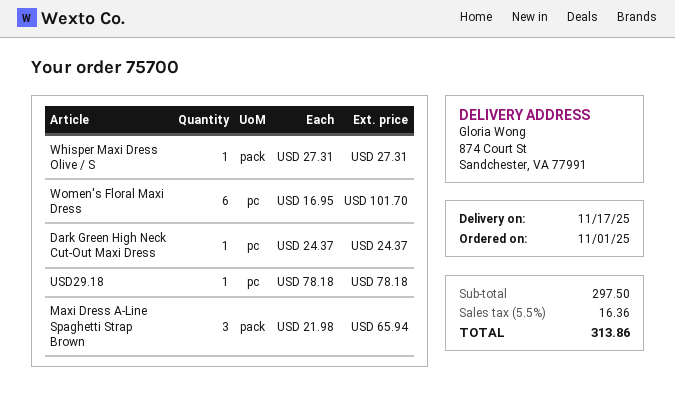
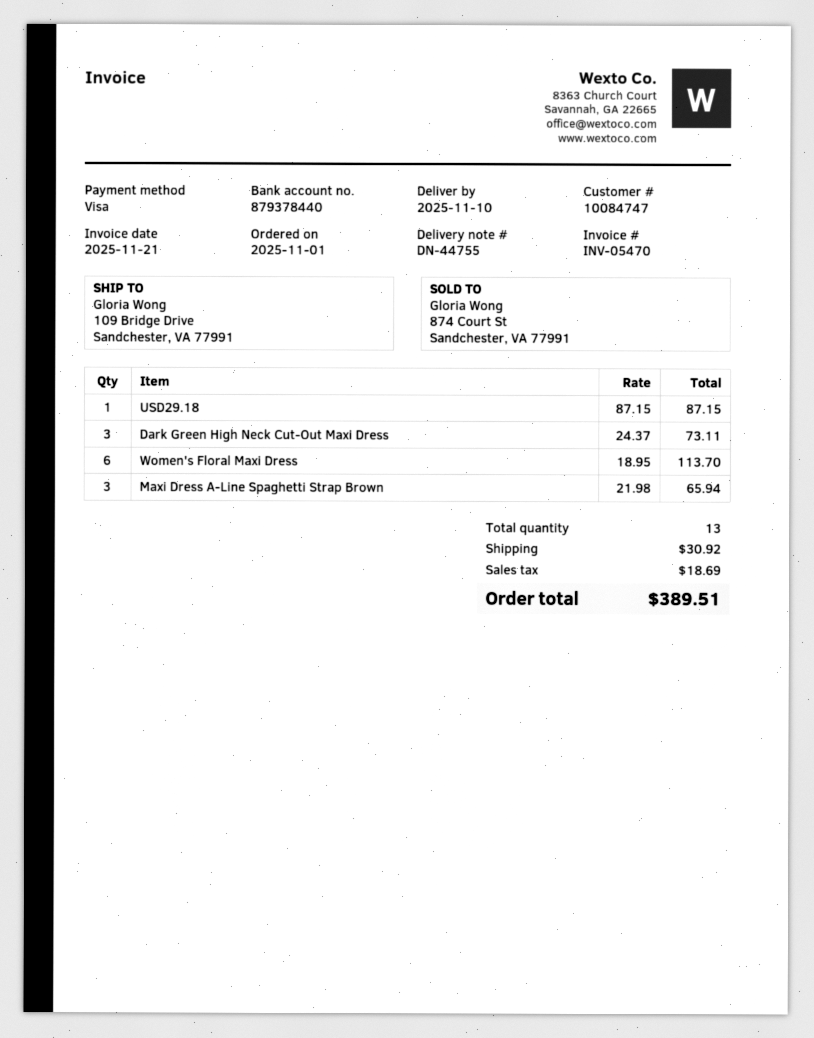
delivery date: 2025-11-17 -> 2025-11-10
ship to: 874 Court St, Sandchester, VA 77991 -> 109 Bridge Drive, Sandchester, VA 77991
Whisper Maxi Dress Olive / S: 1 x 27.31 = 27.31 -> none
Women's Floral Maxi Dress: 6 x 16.95 = 101.70 -> 6 x 18.95 = 113.70
Dark Green High Neck Cut-Out Maxi Dress: 1 x 24.37 = 24.37 -> 3 x 24.37 = 73.11
USD29.18: 1 x 78.18 = 78.18 -> 1 x 87.15 = 87.15
shipping: none -> 30.92
tax: 16.36 -> 18.69
total: 313.86 -> 389.51

